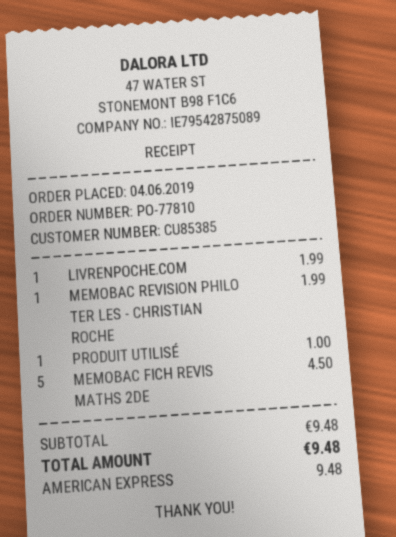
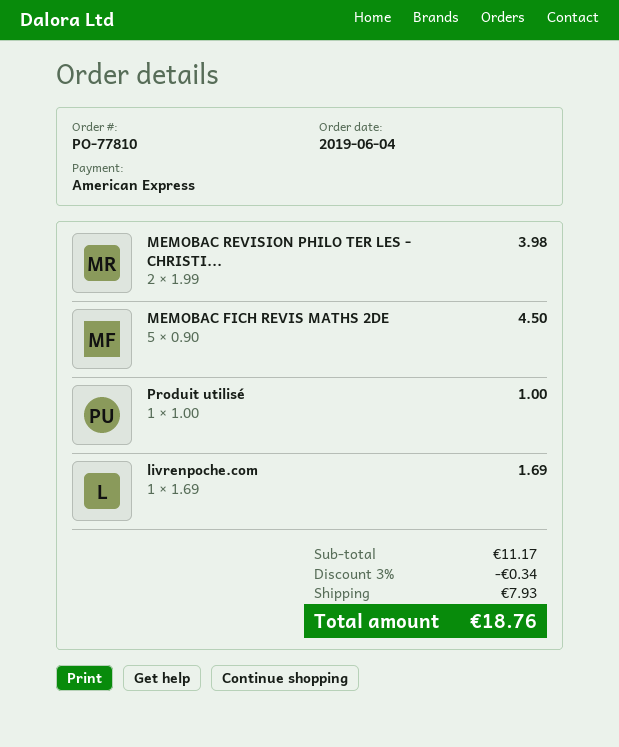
LIVRENPOCHE.COM: 1 for 1.99 -> 1 for 1.69
MEMOBAC REVISION PHILO TER LES - CHRISTIAN ROCHE: 1 for 1.99 -> 2 for 3.98
subtotal: 9.48 -> 11.17
discount: none -> 3% = 0.34
shipping: none -> 7.93
total: 9.48 -> 18.76

